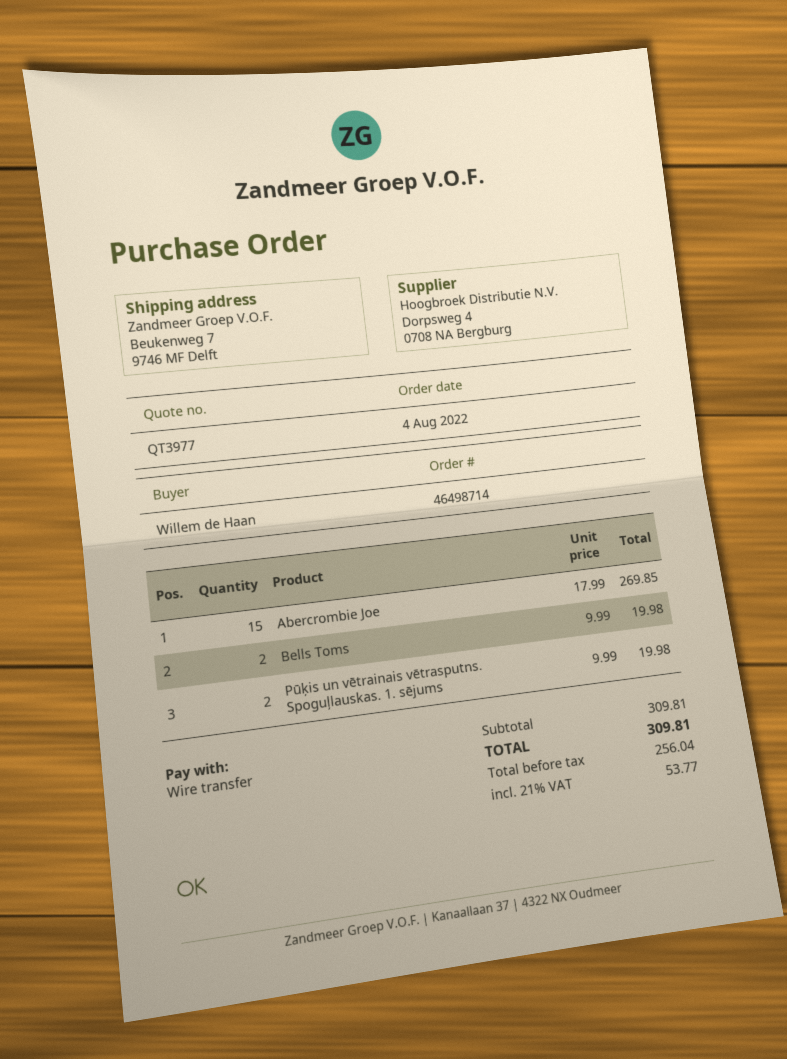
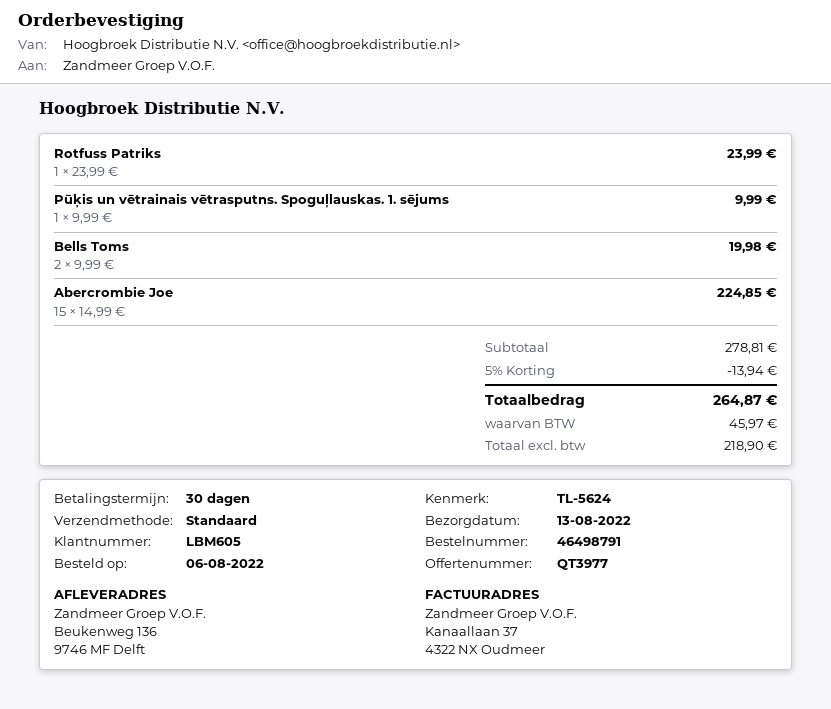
order number: 46498714 -> 46498791
order date: 2022-08-04 -> 2022-08-06
ship to: Beukenweg 7, 9746 MF Delft -> Beukenweg 136, 9746 MF Delft
Abercrombie Joe: 15 x 17.99 = 269.85 -> 15 x 14.99 = 224.85
Pūķis un vētrainais vētrasputns. Spoguļlauskas. 1. sējums: 2 x 9.99 = 19.98 -> 1 x 9.99 = 9.99
Rotfuss Patriks: none -> 1 x 23.99 = 23.99
subtotal: 309.81 -> 278.81
discount: none -> 5% = 13.94
net: 256.04 -> 218.90
tax: 53.77 -> 45.97
total: 309.81 -> 264.87

